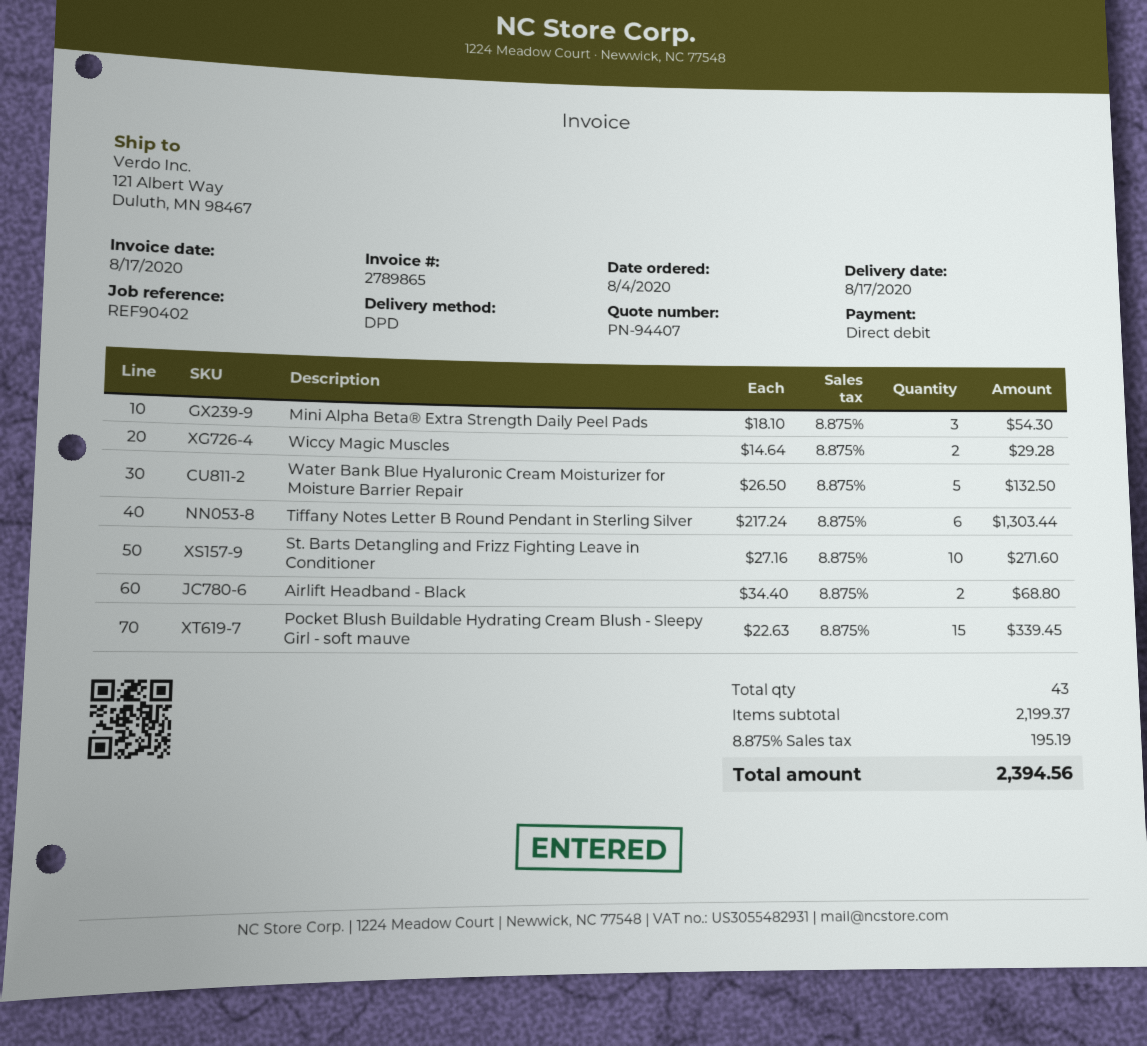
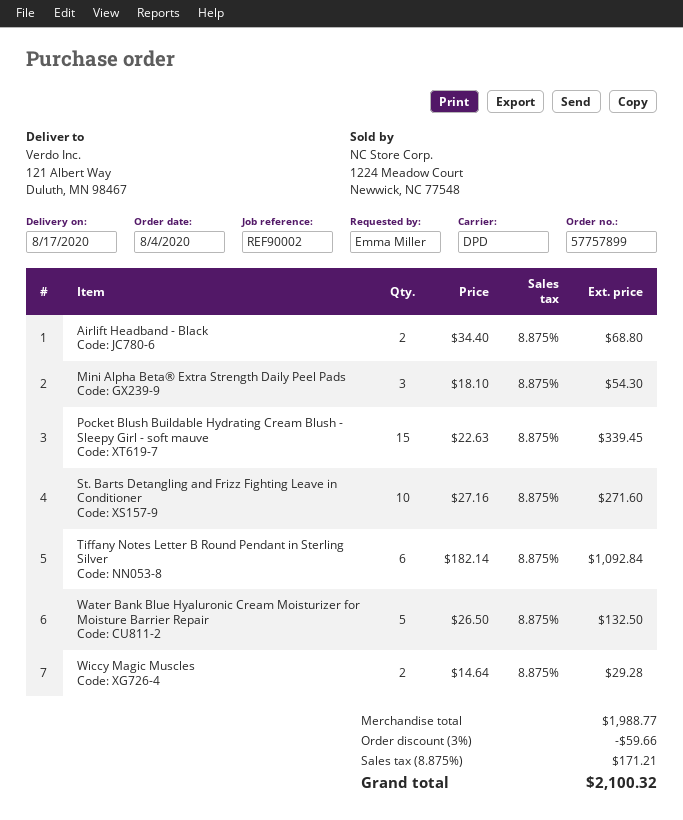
reference: REF90402 -> REF90002
Tiffany Notes Letter B Round Pendant in Sterling Silver: 6 x 217.24 = 1303.44 -> 6 x 182.14 = 1092.84
subtotal: 2199.37 -> 1988.77
discount: none -> 3% = 59.66
tax: 8.875% = 195.19 -> 8.875% = 171.21
total: 2394.56 -> 2100.32

